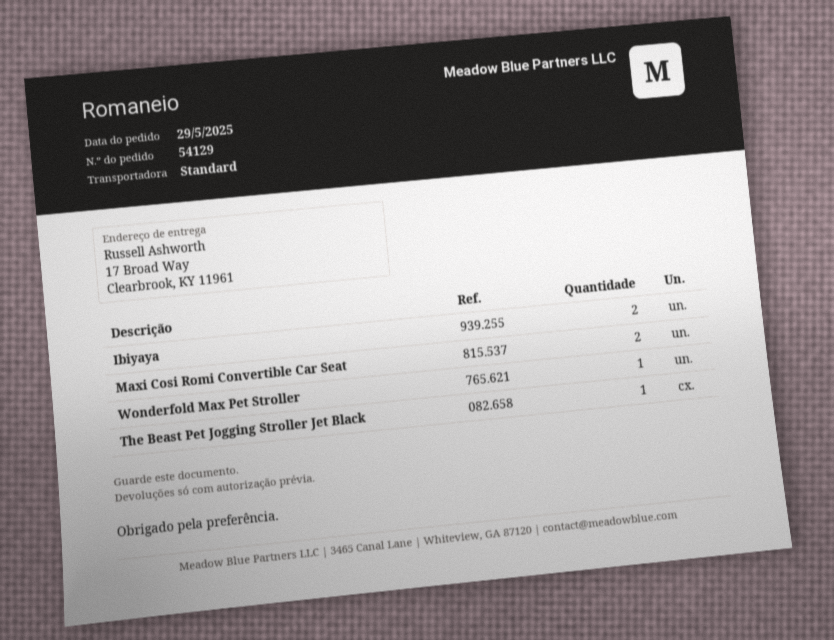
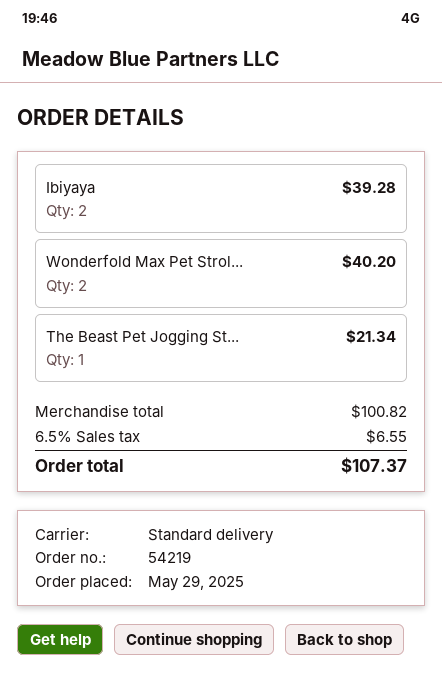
order number: 54129 -> 54219
Maxi Cosi Romi Convertible Car Seat: 2 -> none
Wonderfold Max Pet Stroller: 1 -> 2

